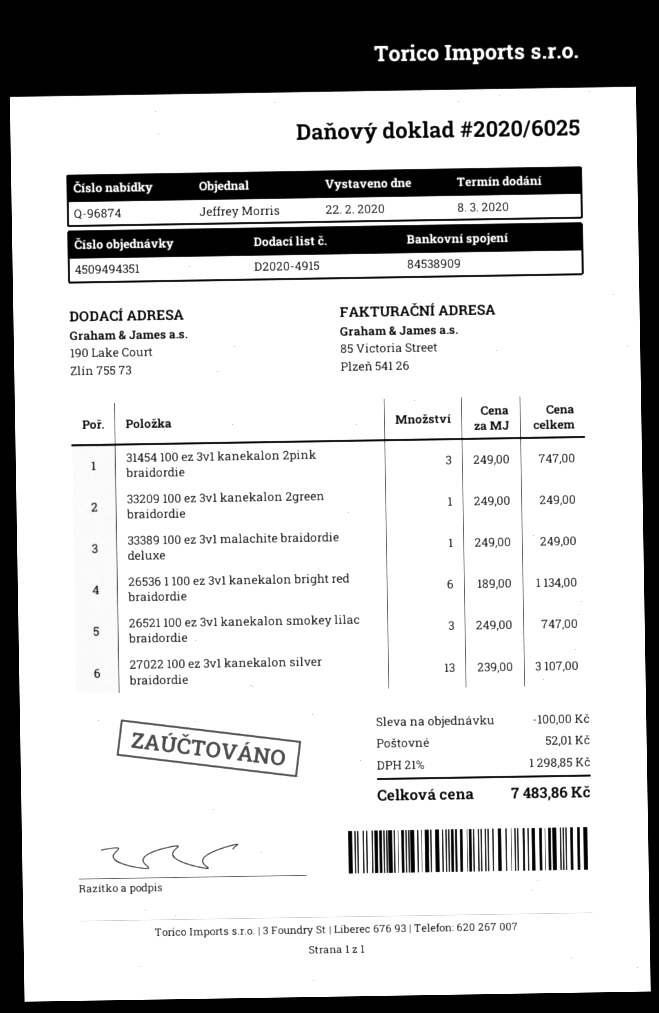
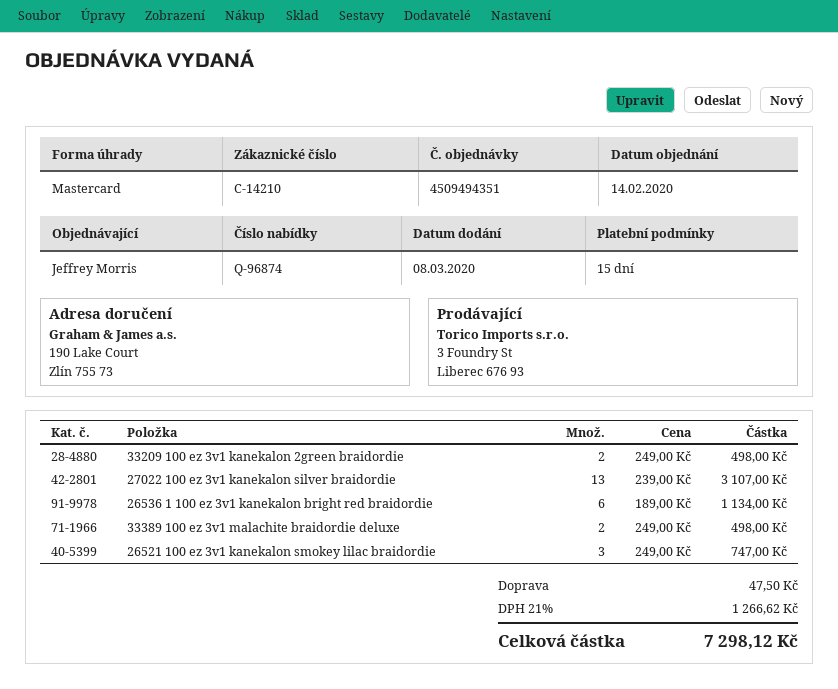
31454 100 ez 3v1 kanekalon 2pink braidordie: 3 x 249.00 = 747.00 -> none
33209 100 ez 3v1 kanekalon 2green braidordie: 1 x 249.00 = 249.00 -> 2 x 249.00 = 498.00
33389 100 ez 3v1 malachite braidordie deluxe: 1 x 249.00 = 249.00 -> 2 x 249.00 = 498.00
discount: 100.00 -> none
shipping: 52.01 -> 47.50
tax: 21% = 1298.85 -> 21% = 1266.62
total: 7483.86 -> 7298.12

